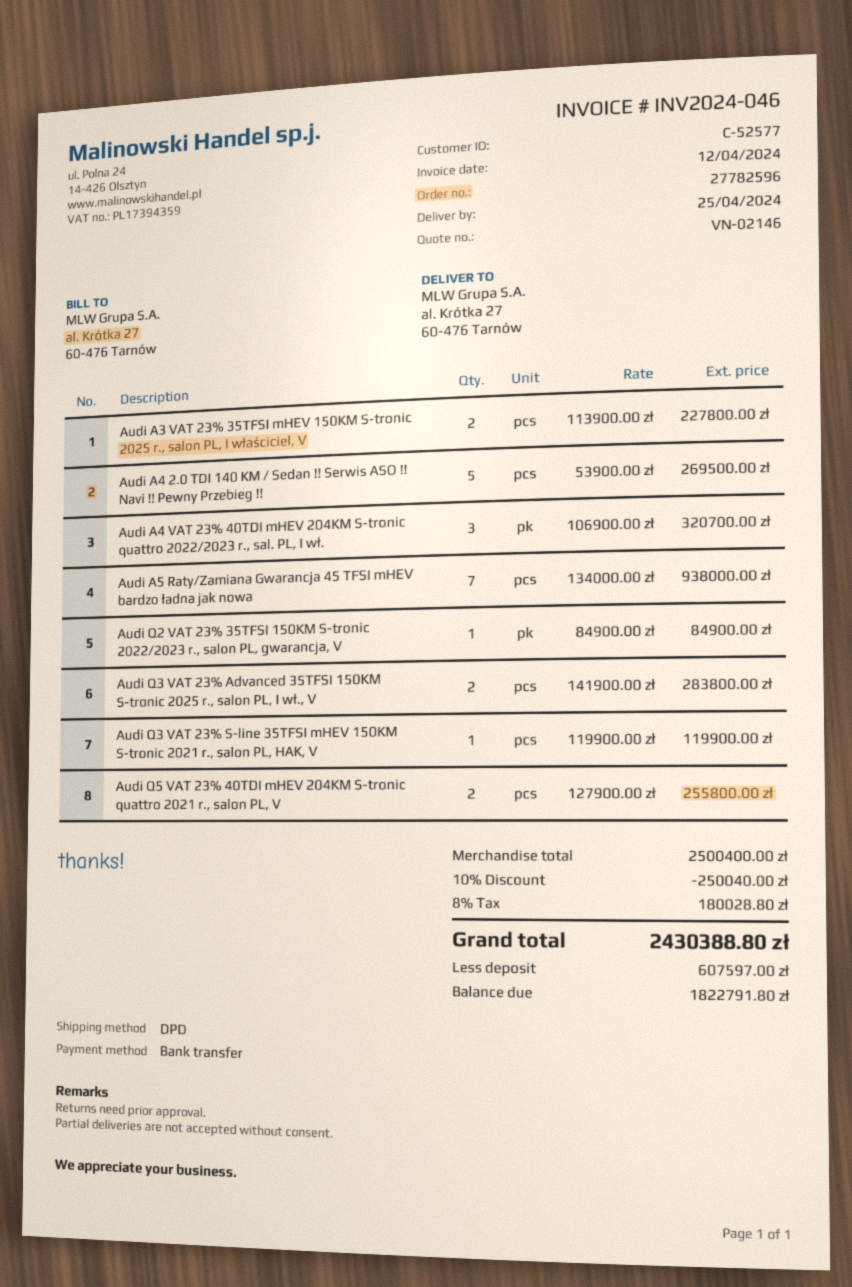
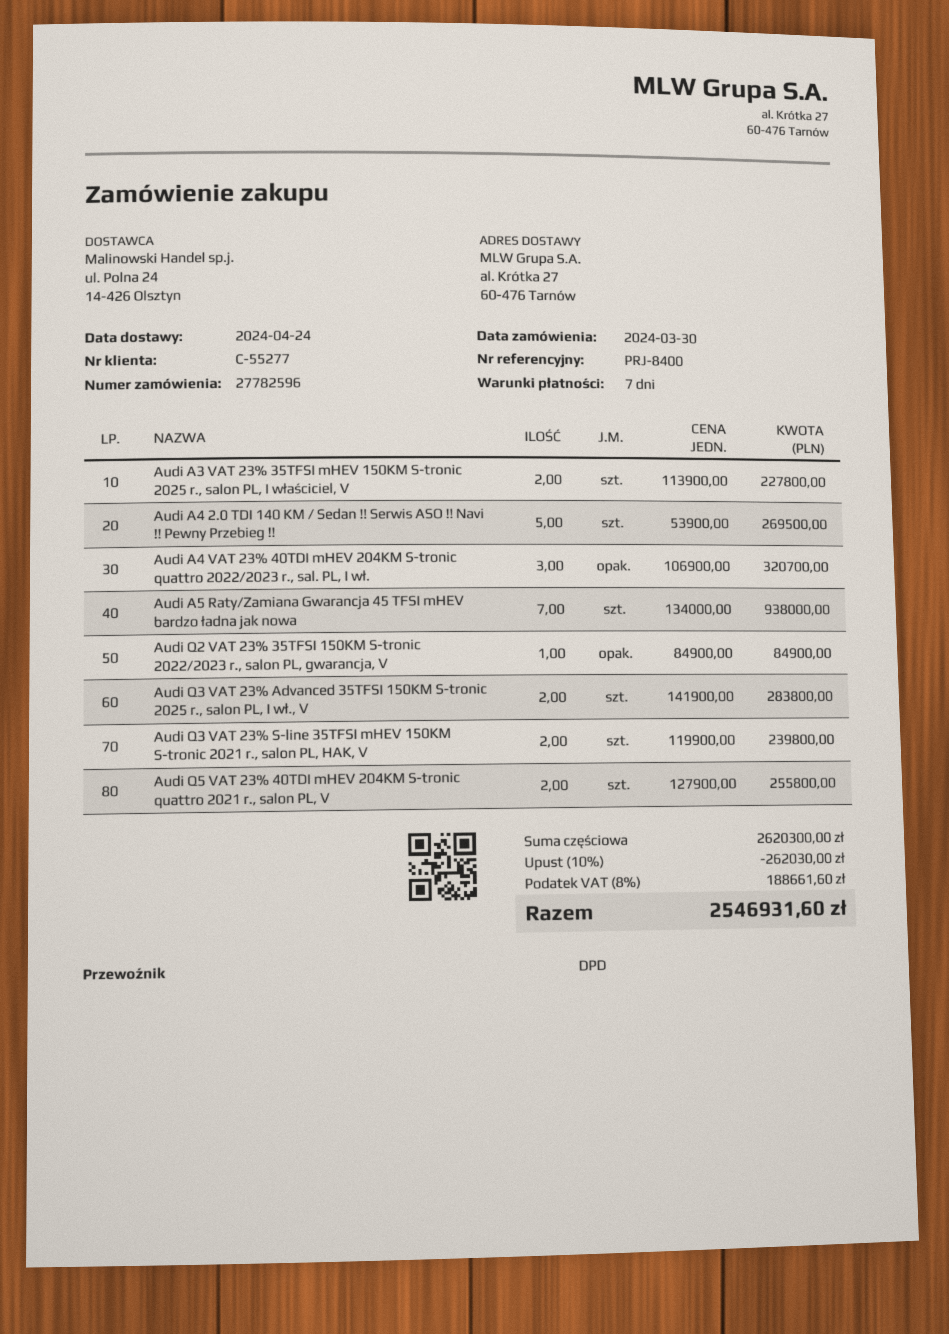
delivery date: 2024-04-25 -> 2024-04-24
customer number: C-52577 -> C-55277
Audi Q3 VAT 23% S-line 35TFSI mHEV 150KM S-tronic 2021 r., salon PL, HAK, V: 1 x 119900.00 = 119900.00 -> 2 x 119900.00 = 239800.00
subtotal: 2500400.00 -> 2620300.00
discount: 10% = 250040.00 -> 10% = 262030.00
tax: 8% = 180028.80 -> 8% = 188661.60
total: 2430388.80 -> 2546931.60

